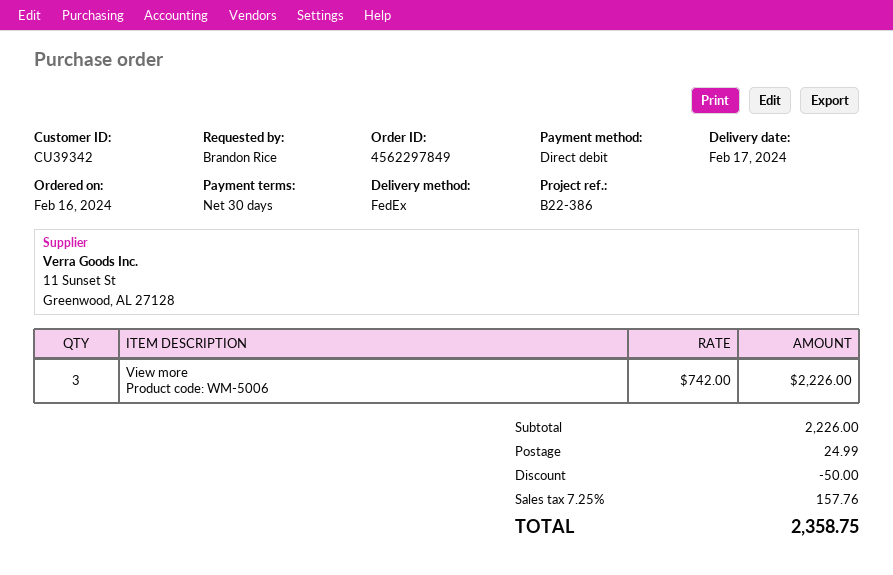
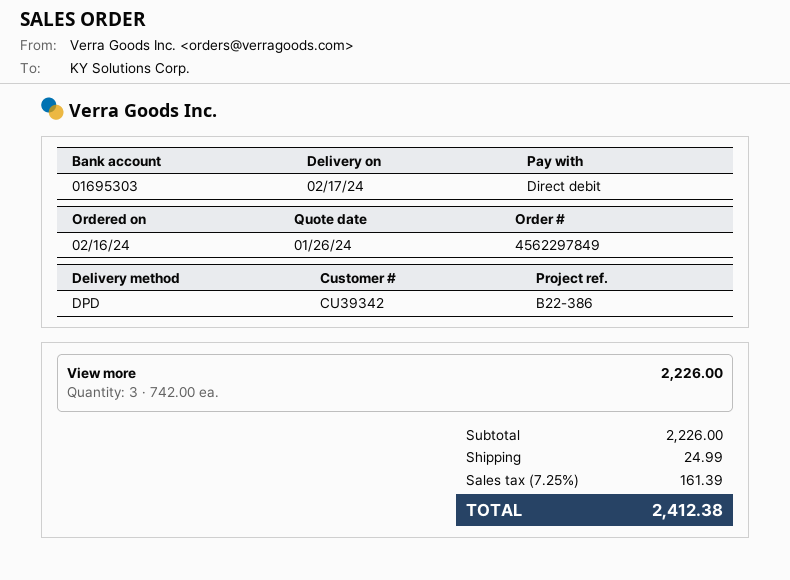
shipping method: FedEx -> DPD
discount: 50.00 -> none
tax: 7.25% = 157.76 -> 7.25% = 161.39
total: 2358.75 -> 2412.38

